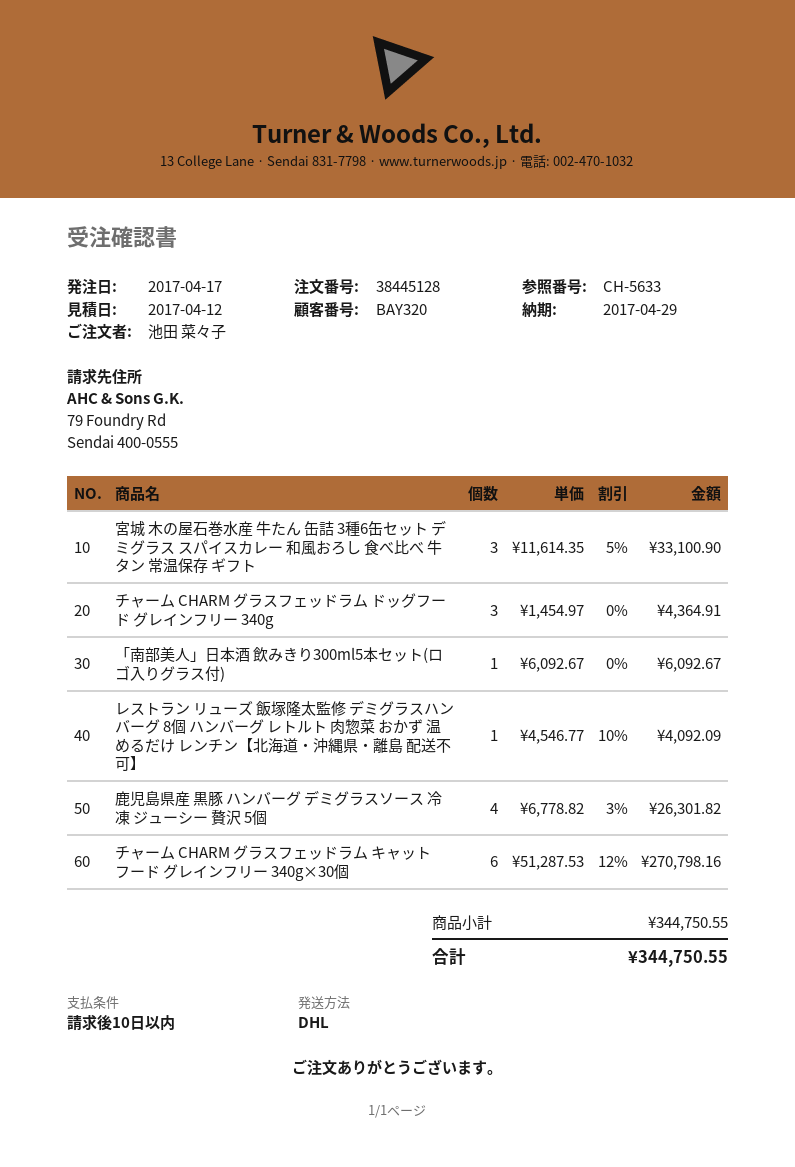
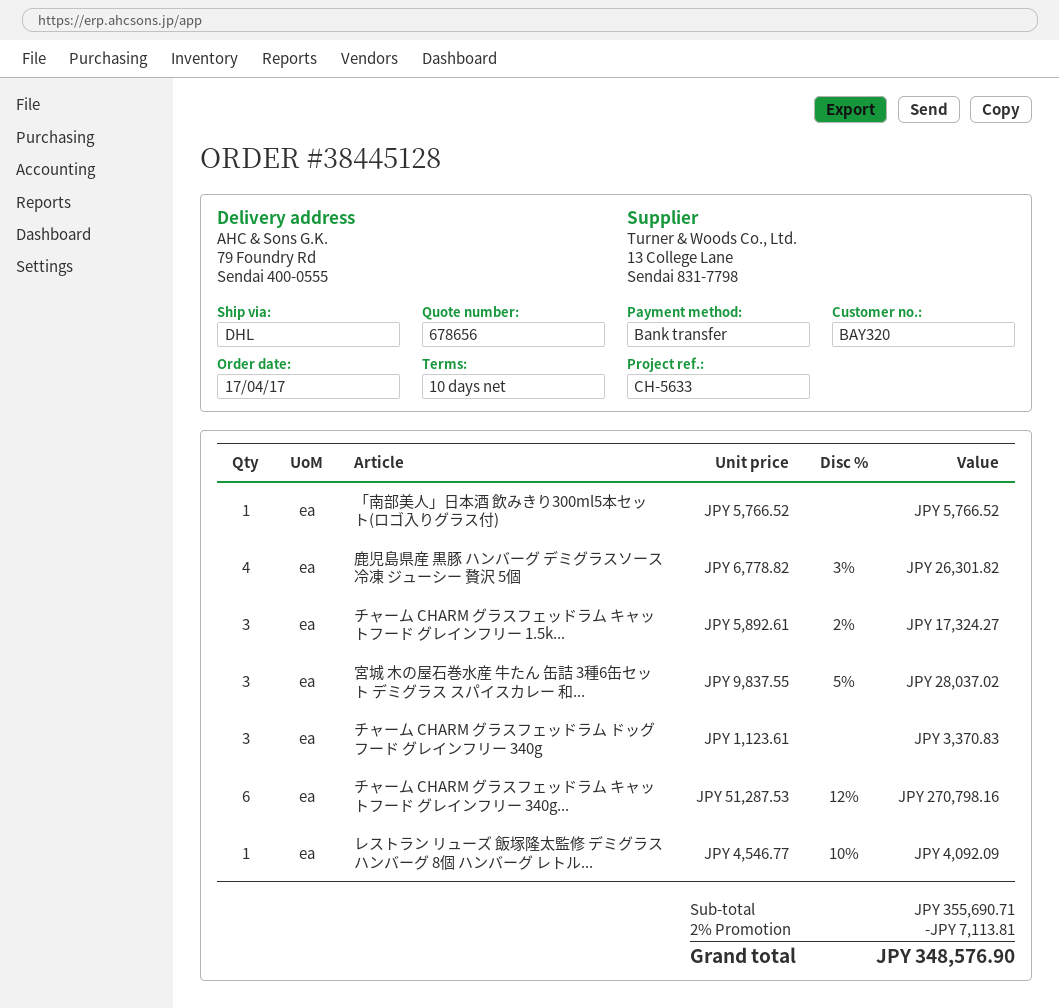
宮城 木の屋石巻水産 牛たん 缶詰 3種6缶セット デミグラス スパイスカレー 和風おろし 食べ比べ 牛タン 常温保存 ギフト: 3 x 11614.35 - 5% = 33100.90 -> 3 x 9837.55 - 5% = 28037.02
チャーム CHARM グラスフェッドラム ドッグフード グレインフリー 340g: 3 x 1454.97 = 4364.91 -> 3 x 1123.61 = 3370.83
「南部美人」日本酒 飲みきり300ml5本セット(ロゴ入りグラス付): 1 x 6092.67 = 6092.67 -> 1 x 5766.52 = 5766.52
チャーム CHARM グラスフェッドラム キャットフード グレインフリー 1.5k...: none -> 3 x 5892.61 - 2% = 17324.27
subtotal: 344750.55 -> 355690.71
discount: none -> 2% = 7113.81
total: 344750.55 -> 348576.90

